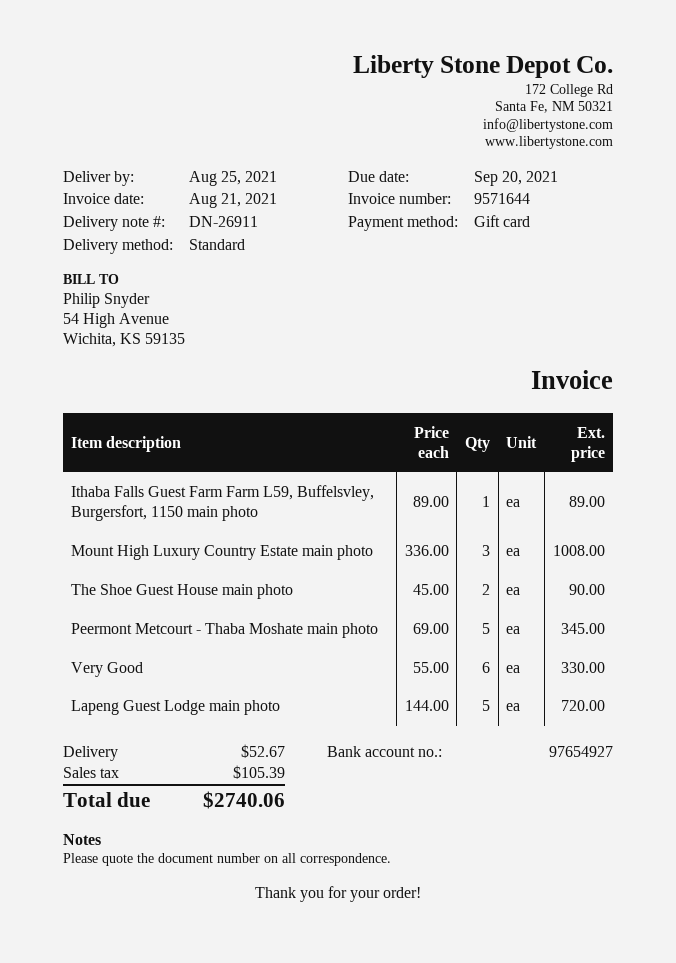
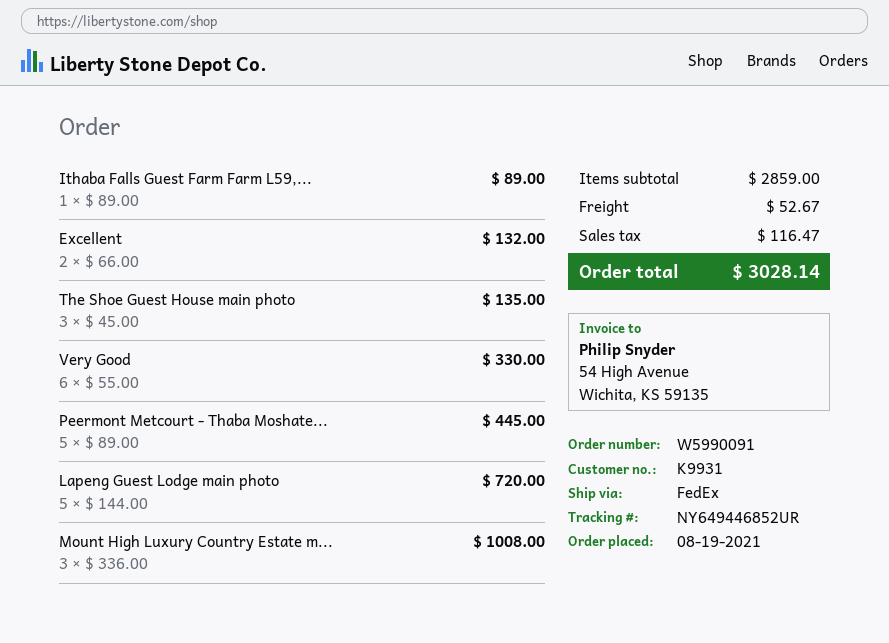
shipping method: standard -> FedEx
The Shoe Guest House main photo: 2 x 45.00 = 90.00 -> 3 x 45.00 = 135.00
Peermont Metcourt - Thaba Moshate main photo: 5 x 69.00 = 345.00 -> 5 x 89.00 = 445.00
Excellent: none -> 2 x 66.00 = 132.00
tax: 105.39 -> 116.47
total: 2740.06 -> 3028.14

